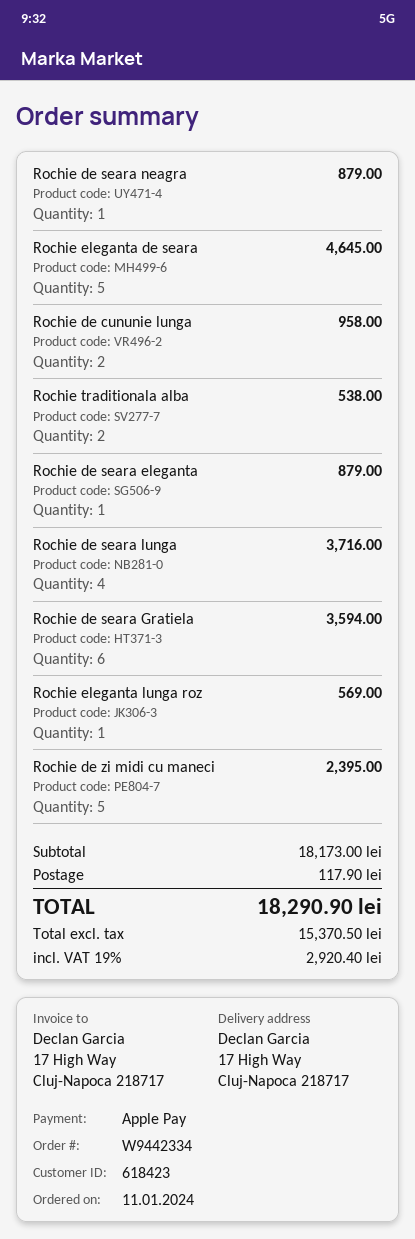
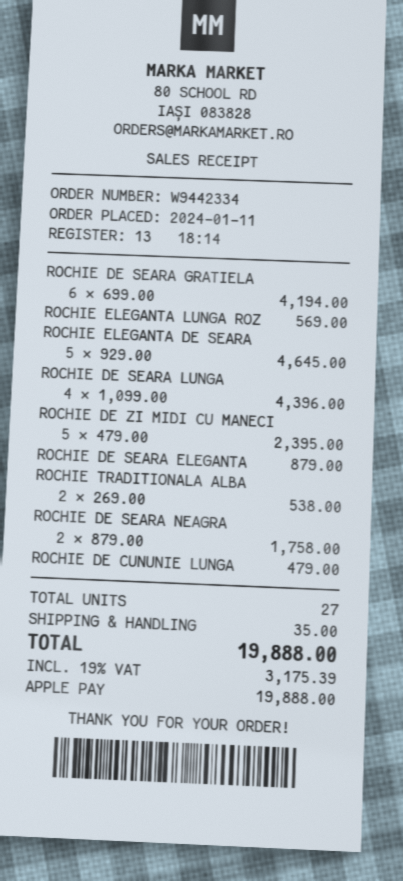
Rochie de seara neagra: 1 for 879.00 -> 2 for 1758.00
Rochie de cununie lunga: 2 for 958.00 -> 1 for 479.00
Rochie de seara lunga: 4 for 3716.00 -> 4 for 4396.00
Rochie de seara Gratiela: 6 for 3594.00 -> 6 for 4194.00
shipping: 117.90 -> 35.00
tax: 19% = 2920.40 -> 19% = 3175.39
total: 18290.90 -> 19888.00

